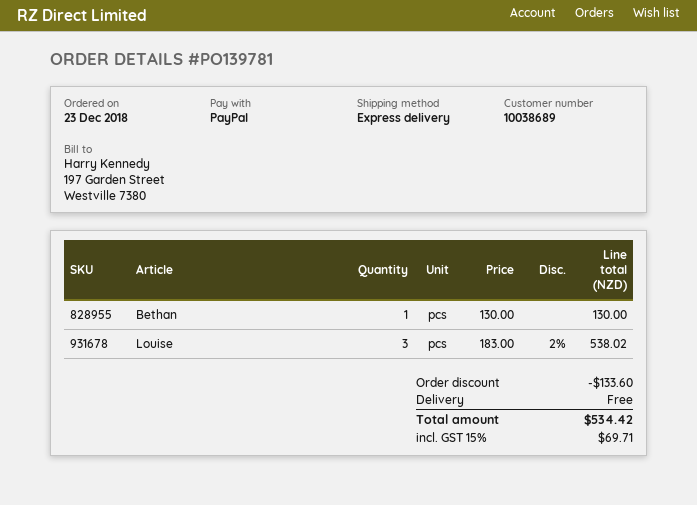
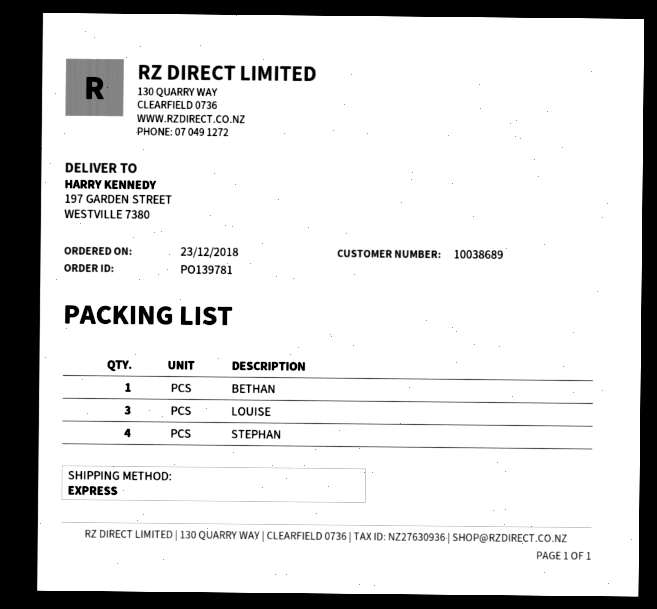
STEPHAN: none -> 4

